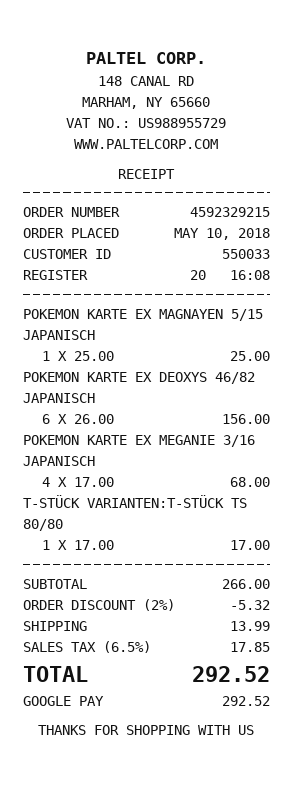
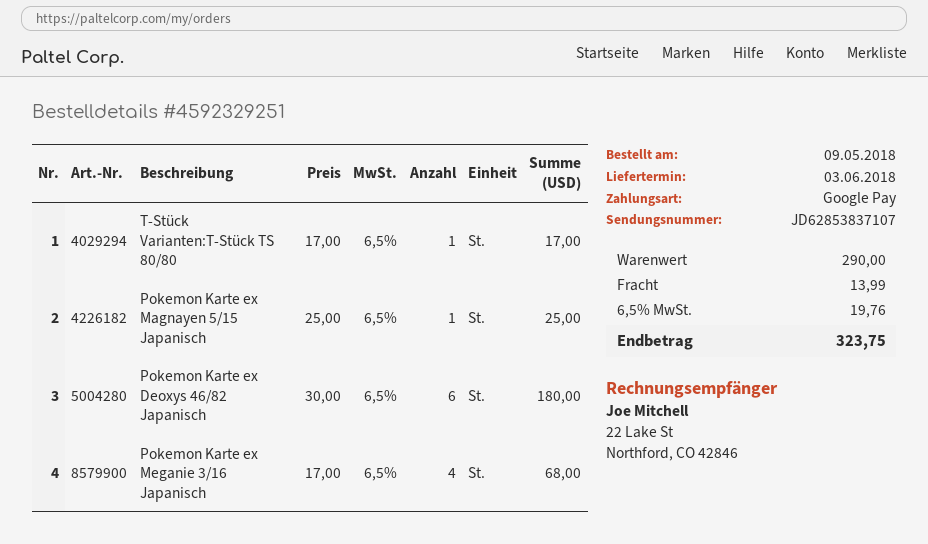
order number: 4592329215 -> 4592329251
order date: 2018-05-10 -> 2018-05-09
POKEMON KARTE EX DEOXYS 46/82 JAPANISCH: 6 x 26.00 = 156.00 -> 6 x 30.00 = 180.00
subtotal: 266.00 -> 290.00
discount: 2% = 5.32 -> none
tax: 6.5% = 17.85 -> 6.5% = 19.76
total: 292.52 -> 323.75

